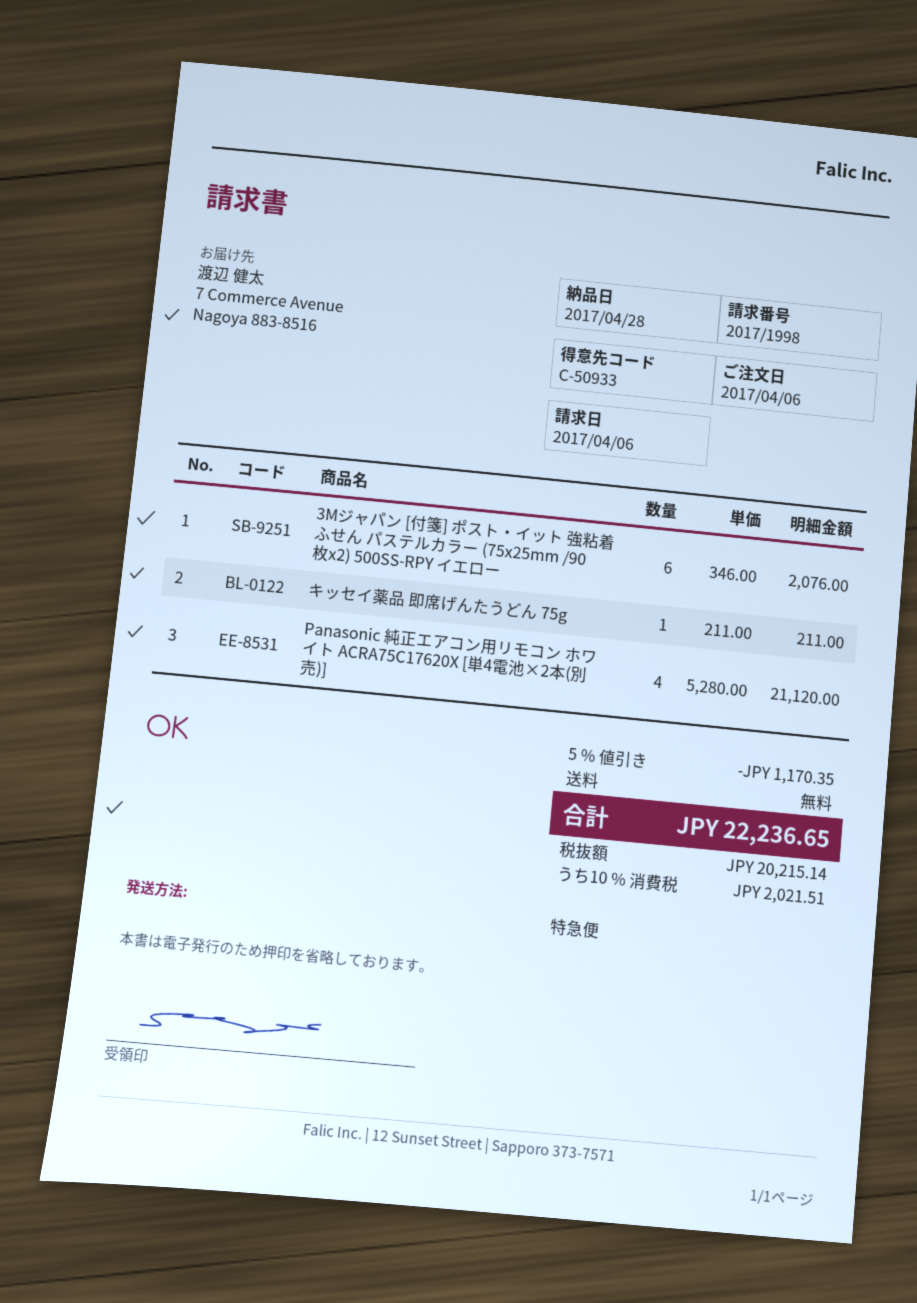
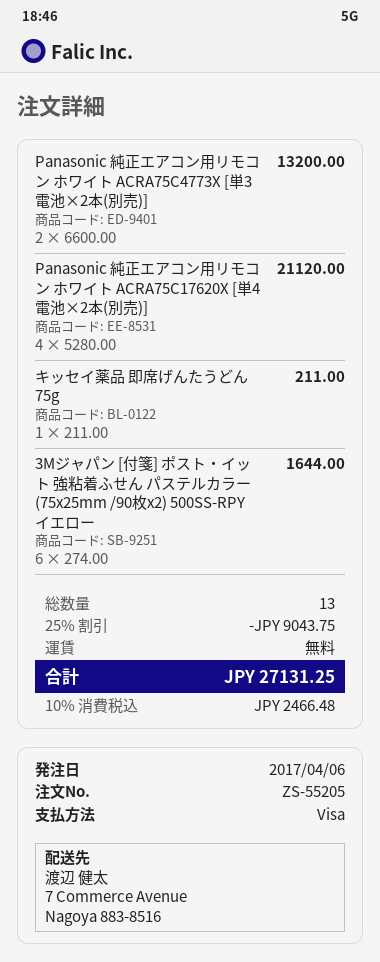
3Mジャパン [付箋] ポスト・イット 強粘着ふせん パステルカラー (75x25mm /90枚x2) 500SS-RPY イエロー: 6 x 346.00 = 2076.00 -> 6 x 274.00 = 1644.00
Panasonic 純正エアコン用リモコン ホワイト ACRA75C4773X [単3電池×2本(別売)]: none -> 2 x 6600.00 = 13200.00
discount: 5% = 1170.35 -> 25% = 9043.75
tax: 10% = 2021.51 -> 10% = 2466.48
total: 22236.65 -> 27131.25

